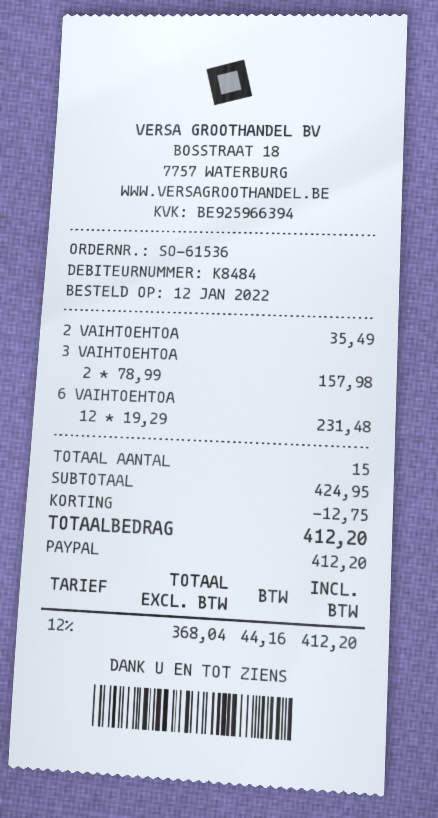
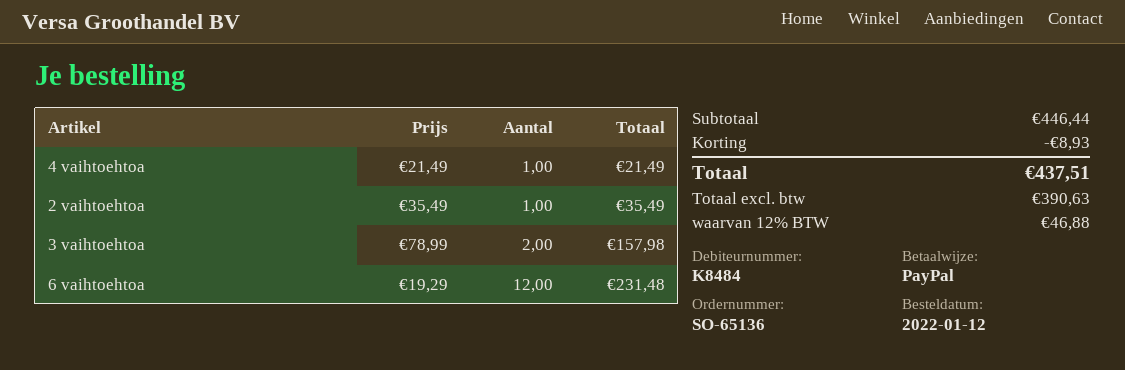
order number: SO-61536 -> SO-65136
4 vaihtoehtoa: none -> 1 x 21.49 = 21.49
subtotal: 424.95 -> 446.44
discount: 12.75 -> 8.93
net: 368.04 -> 390.63
tax: 12% = 44.16 -> 12% = 46.88
total: 412.20 -> 437.51

